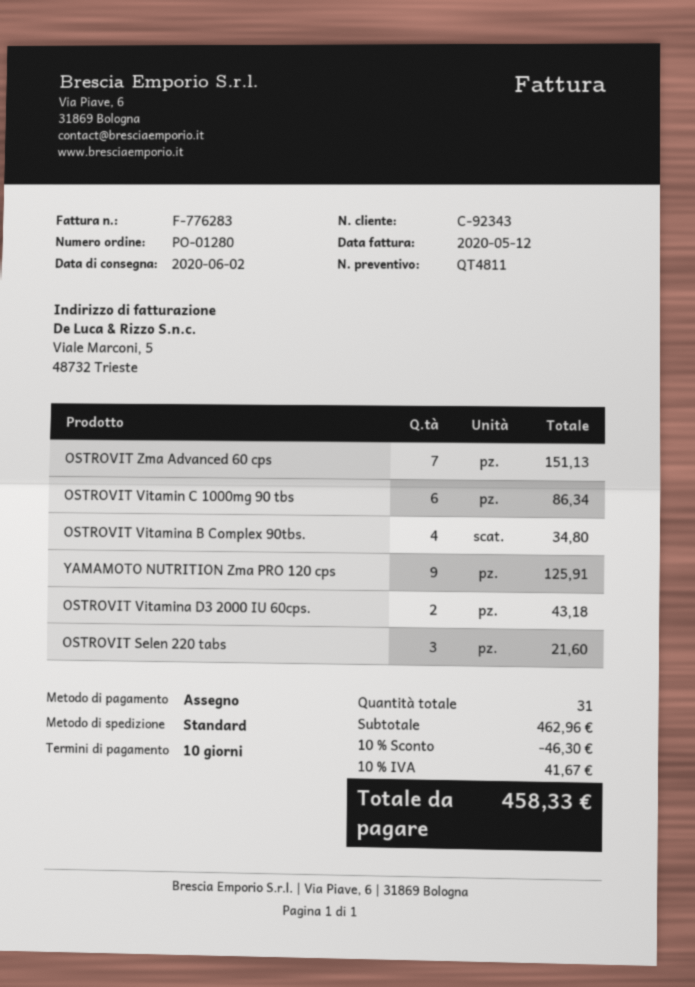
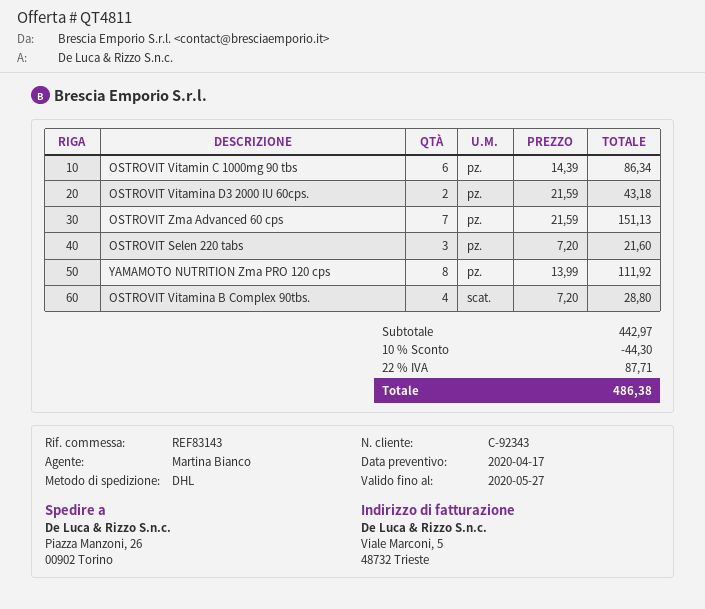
shipping method: standard -> DHL
OSTROVIT Vitamina B Complex 90tbs.: 4 for 34.80 -> 4 for 28.80
YAMAMOTO NUTRITION Zma PRO 120 cps: 9 for 125.91 -> 8 for 111.92
subtotal: 462.96 -> 442.97
discount: 10% = 46.30 -> 10% = 44.30
tax: 10% = 41.67 -> 22% = 87.71
total: 458.33 -> 486.38

